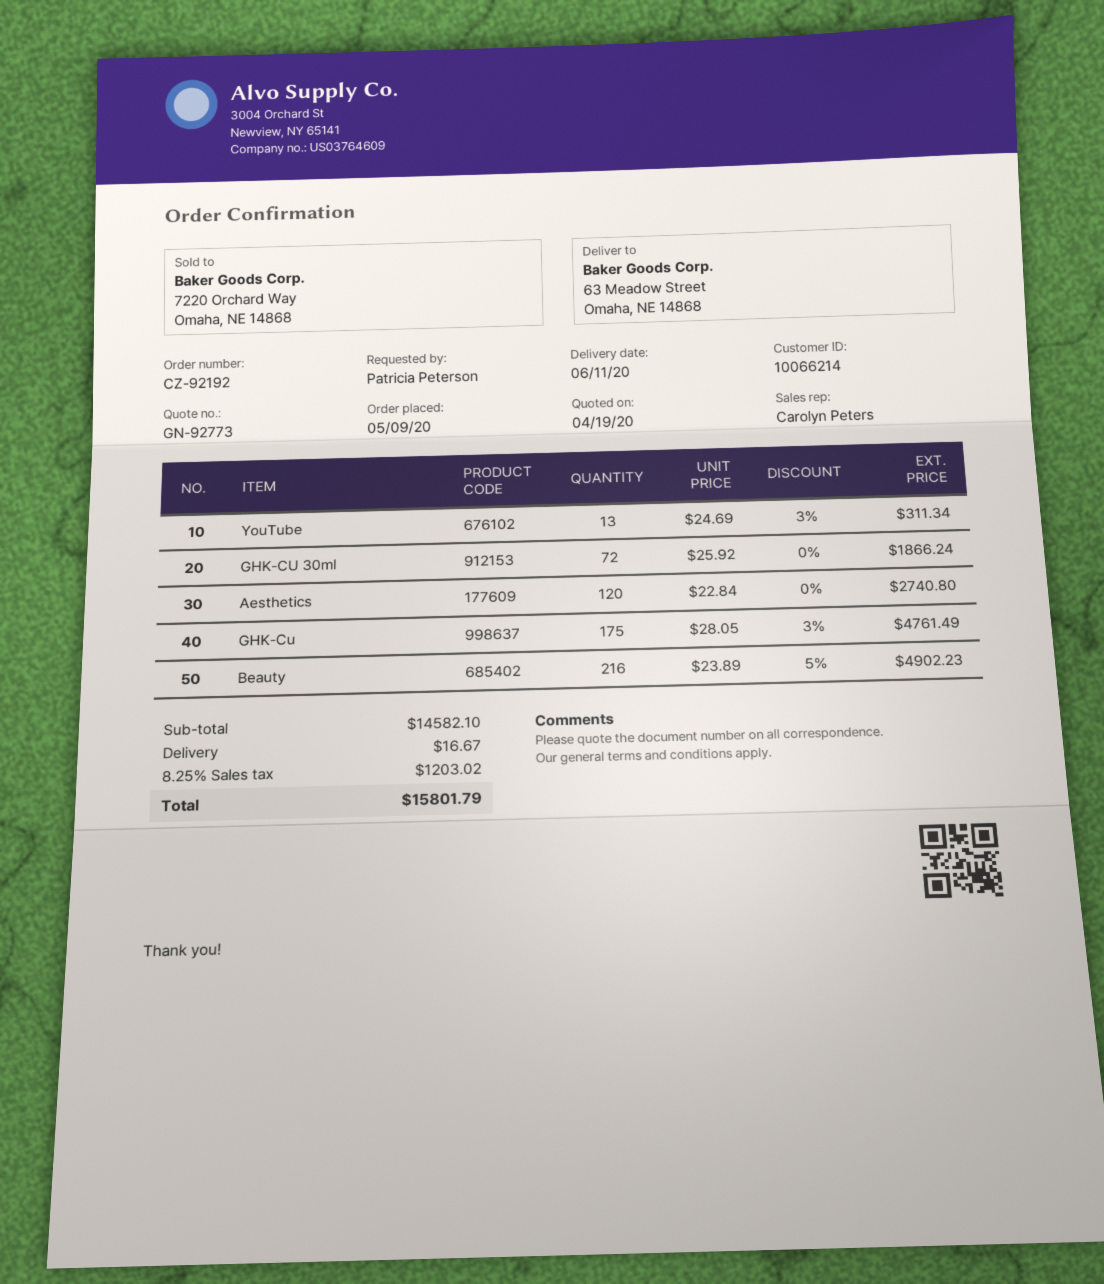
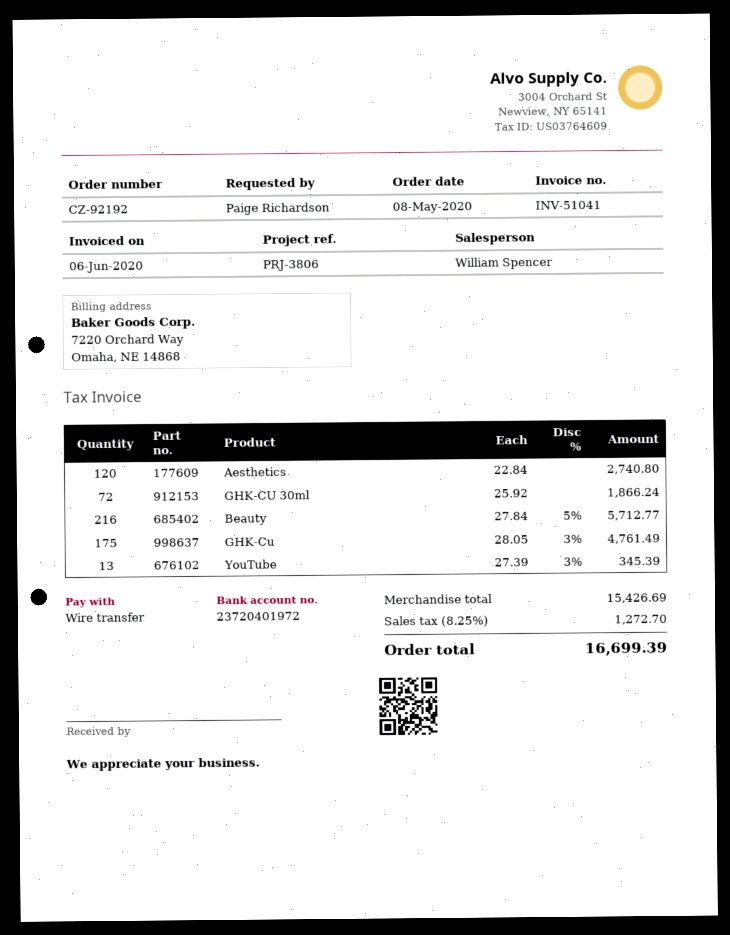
order date: 2020-05-09 -> 2020-05-08
ordered by: Patricia Peterson -> Paige Richardson
sales rep: Carolyn Peters -> William Spencer
YouTube: 13 x 24.69 - 3% = 311.34 -> 13 x 27.39 - 3% = 345.39
Beauty: 216 x 23.89 - 5% = 4902.23 -> 216 x 27.84 - 5% = 5712.77
subtotal: 14582.10 -> 15426.69
shipping: 16.67 -> none
tax: 8.25% = 1203.02 -> 8.25% = 1272.70
total: 15801.79 -> 16699.39

